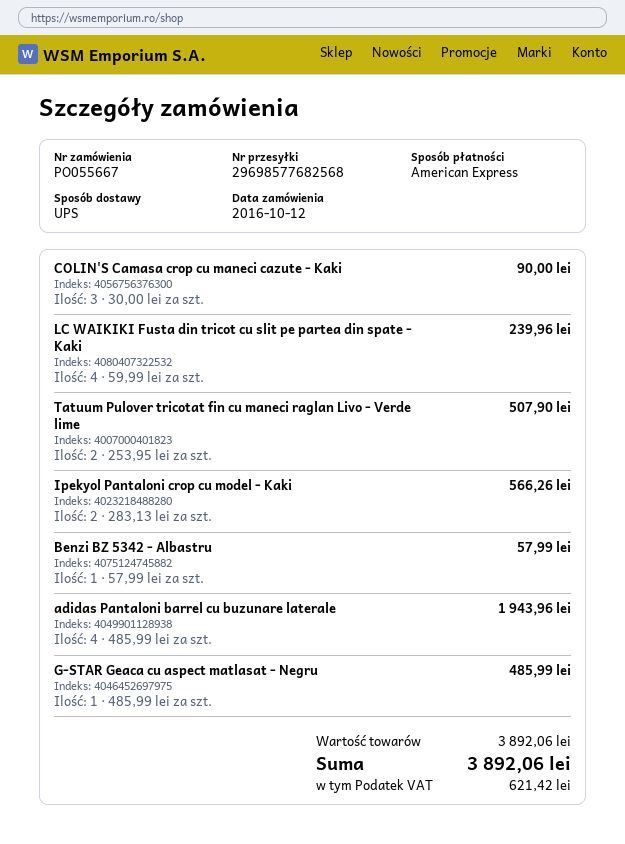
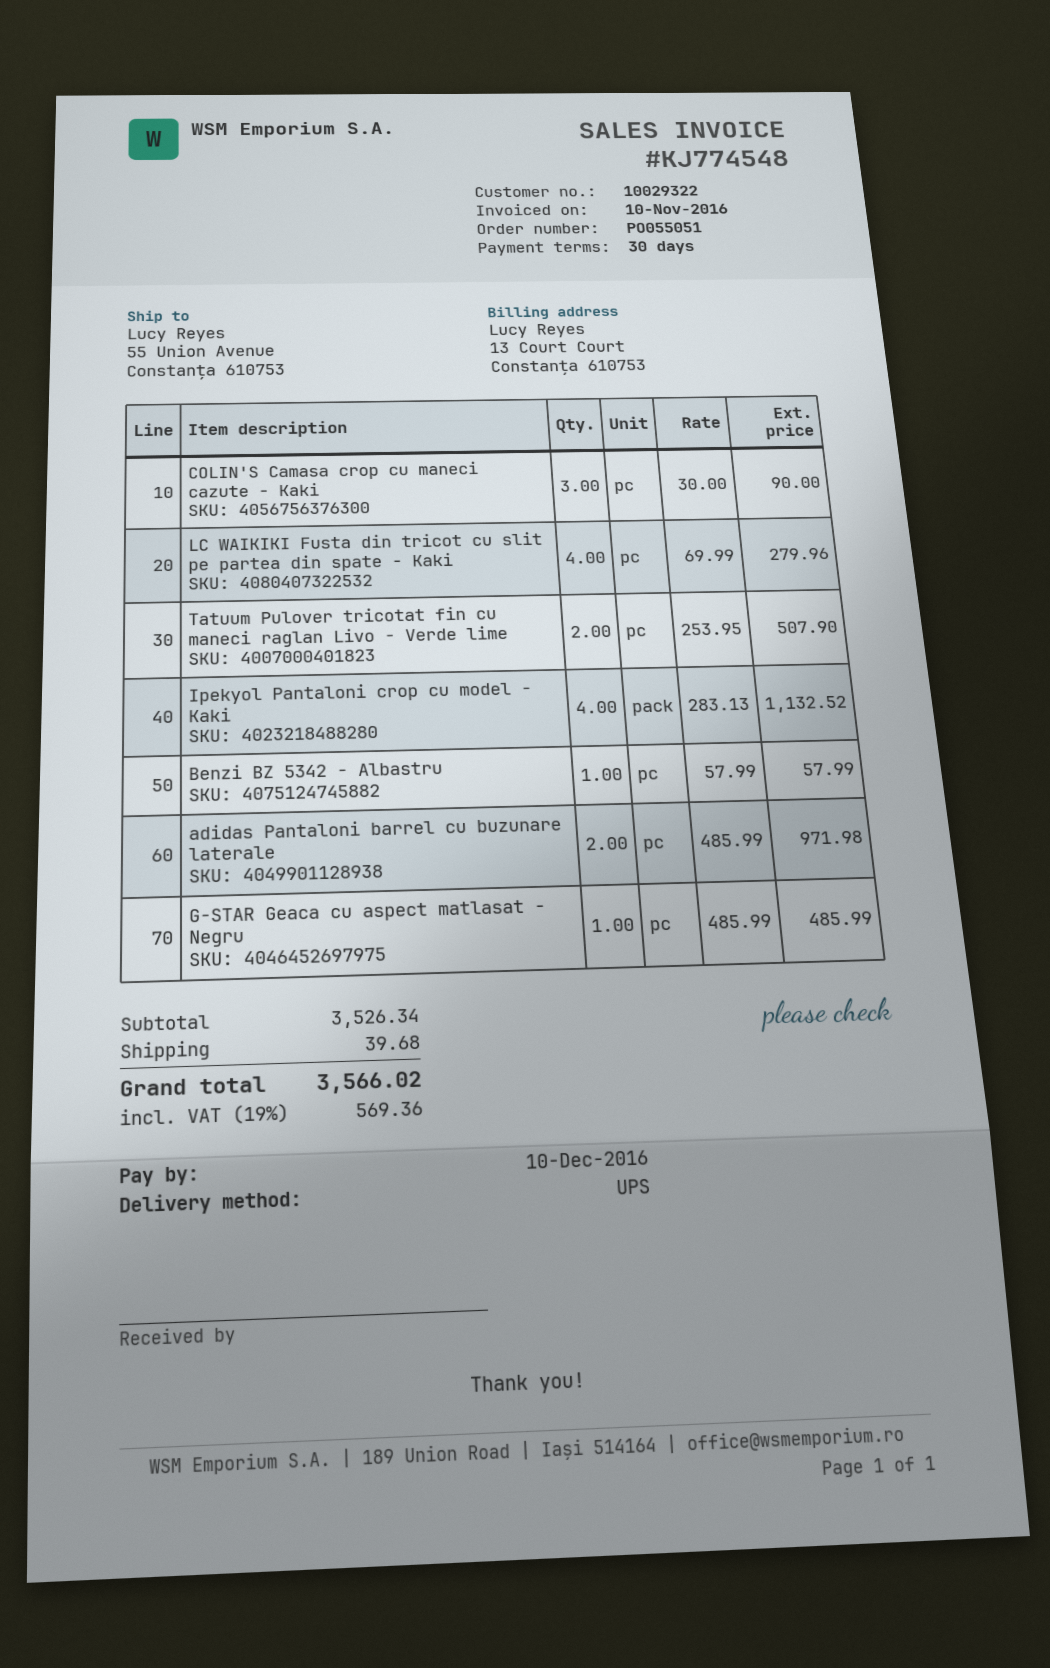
order number: PO055667 -> PO055051
LC WAIKIKI Fusta din tricot cu slit pe partea din spate - Kaki: 4 x 59.99 = 239.96 -> 4 x 69.99 = 279.96
Ipekyol Pantaloni crop cu model - Kaki: 2 x 283.13 = 566.26 -> 4 x 283.13 = 1132.52
adidas Pantaloni barrel cu buzunare laterale: 4 x 485.99 = 1943.96 -> 2 x 485.99 = 971.98
subtotal: 3892.06 -> 3526.34
shipping: none -> 39.68
tax: 621.42 -> 569.36
total: 3892.06 -> 3566.02

